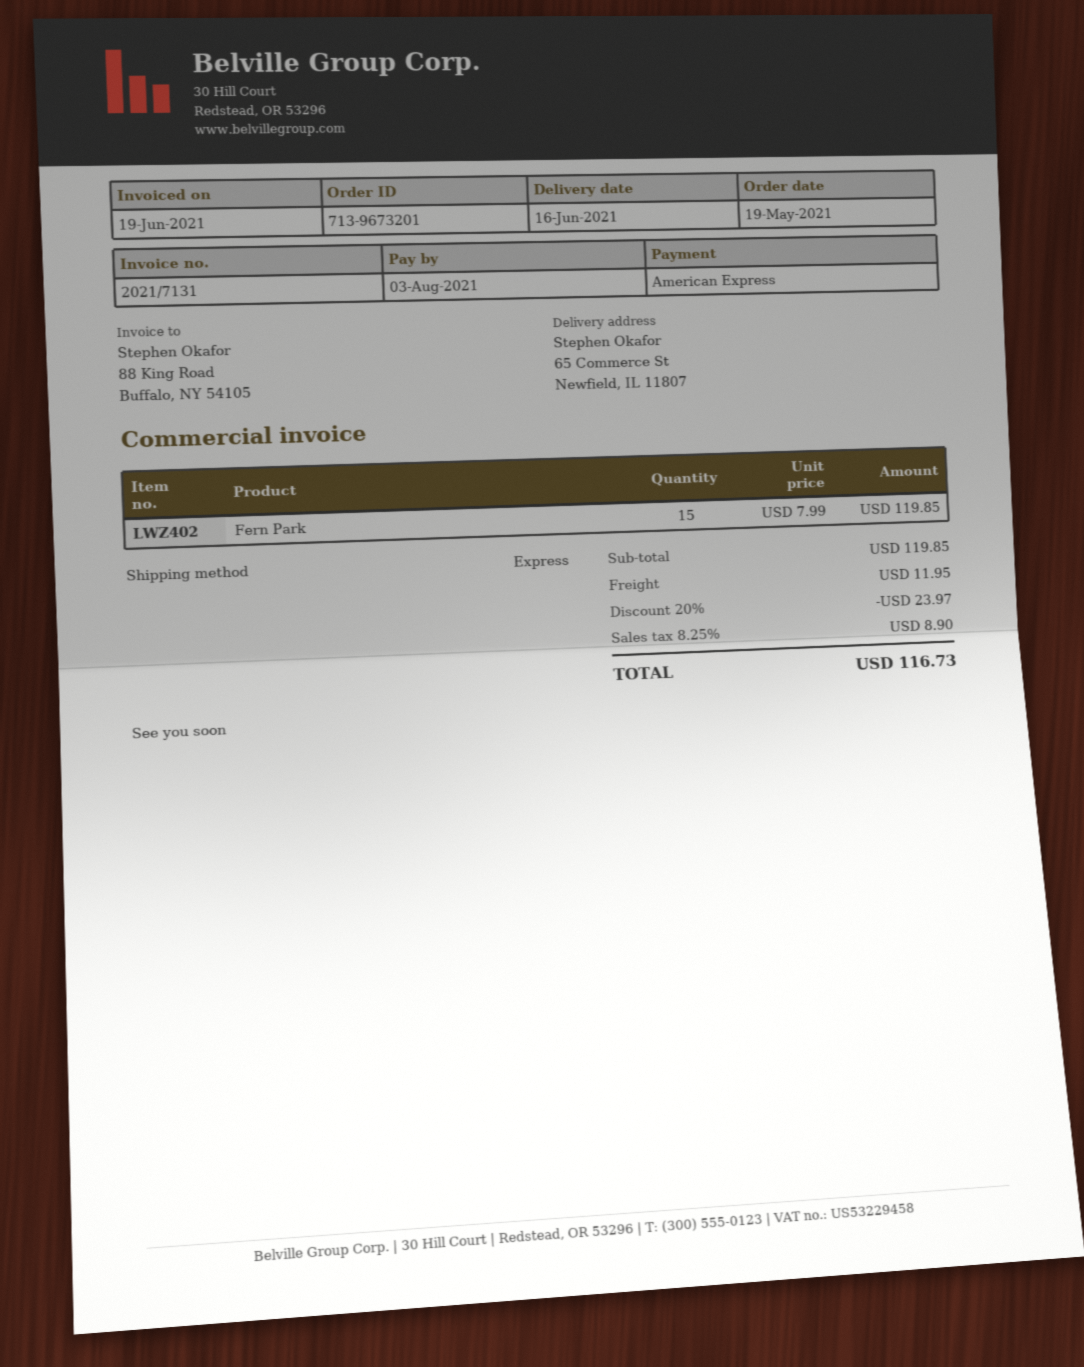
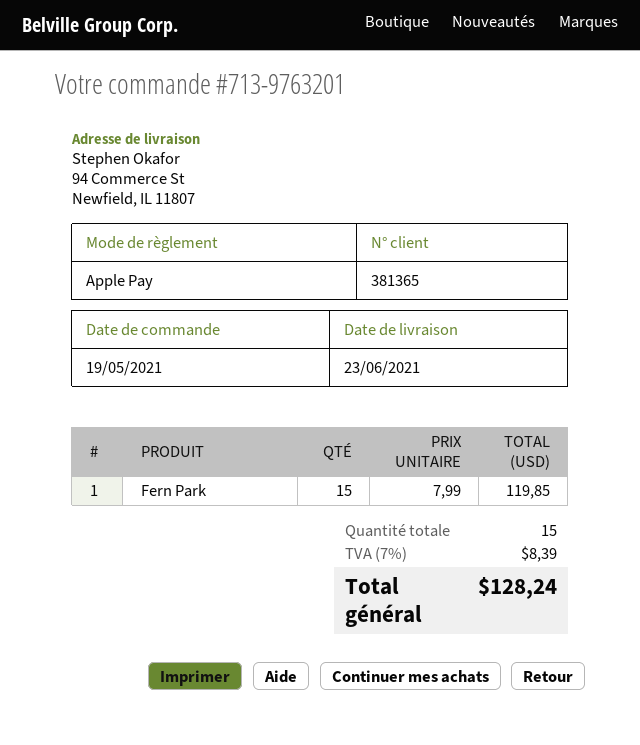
order number: 713-9673201 -> 713-9763201
delivery date: 2021-06-16 -> 2021-06-23
payment method: American Express -> Apple Pay
ship to: 65 Commerce St, Newfield, IL 11807 -> 94 Commerce St, Newfield, IL 11807
discount: 20% = 23.97 -> none
shipping: 11.95 -> none
tax: 8.25% = 8.90 -> 7% = 8.39
total: 116.73 -> 128.24

